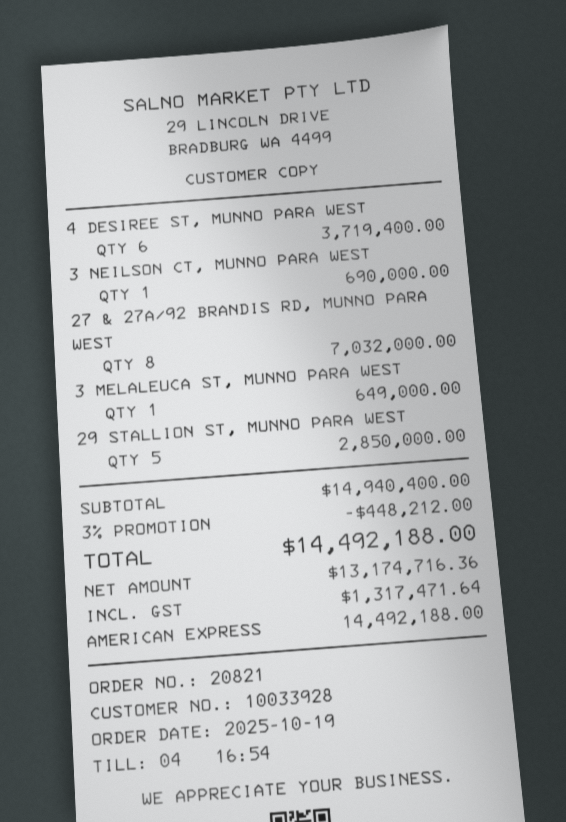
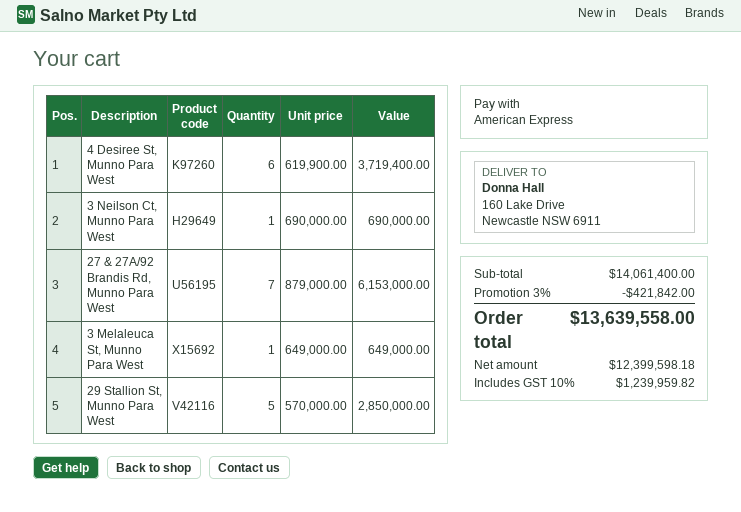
27 & 27A/92 BRANDIS RD, MUNNO PARA WEST: 8 for 7032000.00 -> 7 for 6153000.00
subtotal: 14940400.00 -> 14061400.00
discount: 3% = 448212.00 -> 3% = 421842.00
net: 13174716.36 -> 12399598.18
tax: 1317471.64 -> 1239959.82
total: 14492188.00 -> 13639558.00

